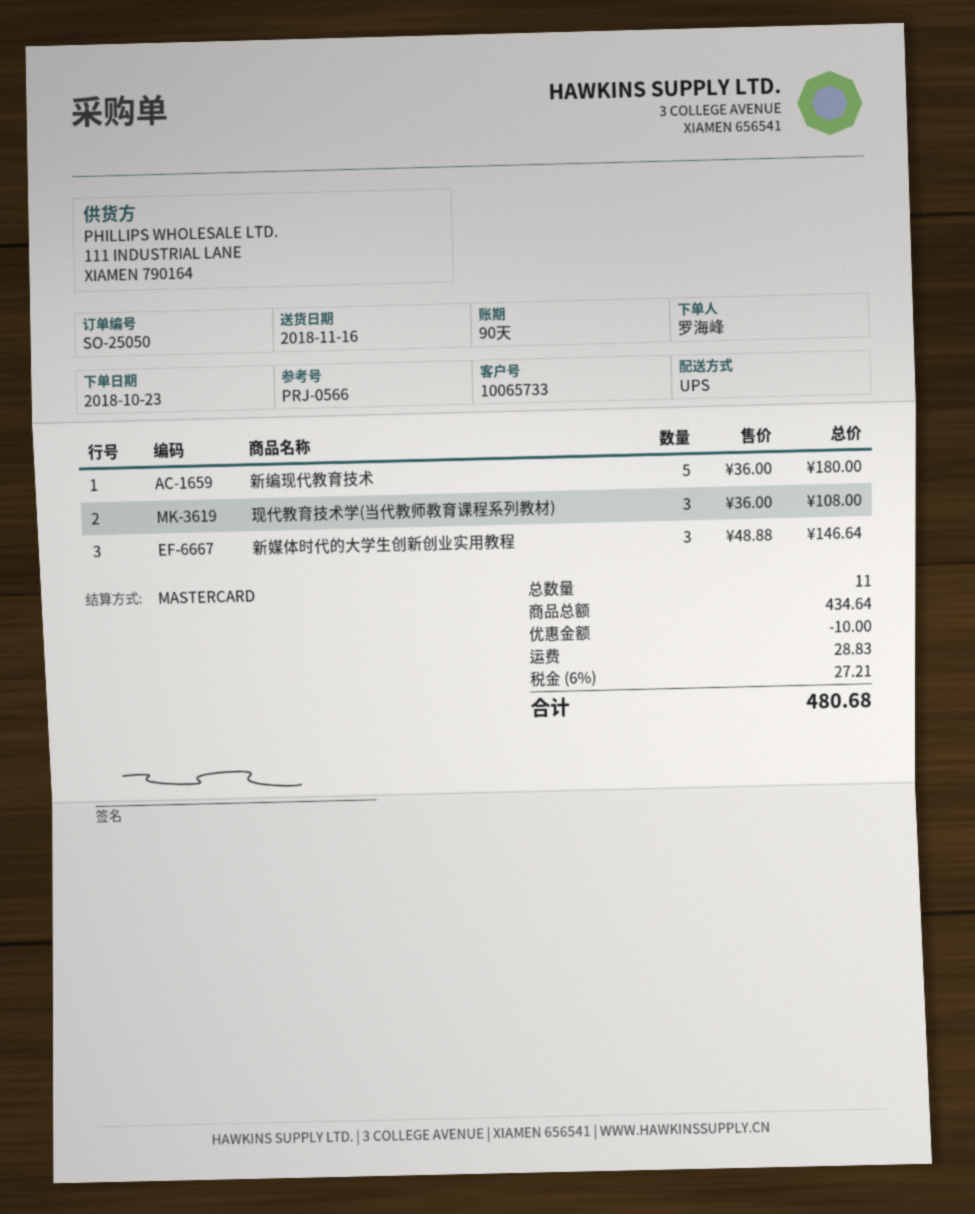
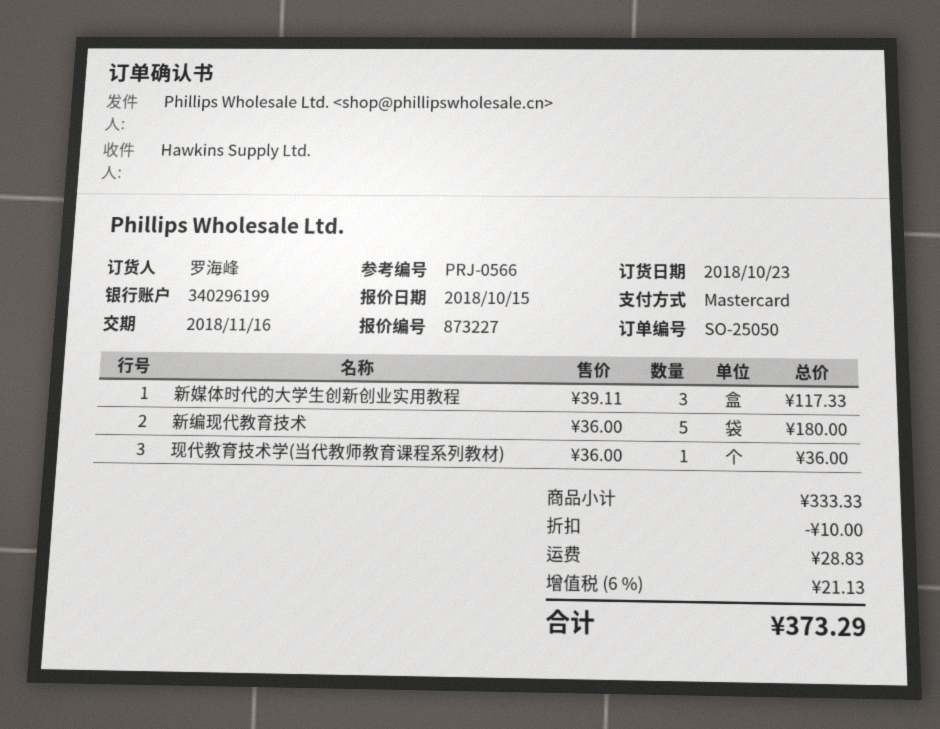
现代教育技术学(当代教师教育课程系列教材): 3 x 36.00 = 108.00 -> 1 x 36.00 = 36.00
新媒体时代的大学生创新创业实用教程: 3 x 48.88 = 146.64 -> 3 x 39.11 = 117.33
subtotal: 434.64 -> 333.33
tax: 6% = 27.21 -> 6% = 21.13
total: 480.68 -> 373.29

